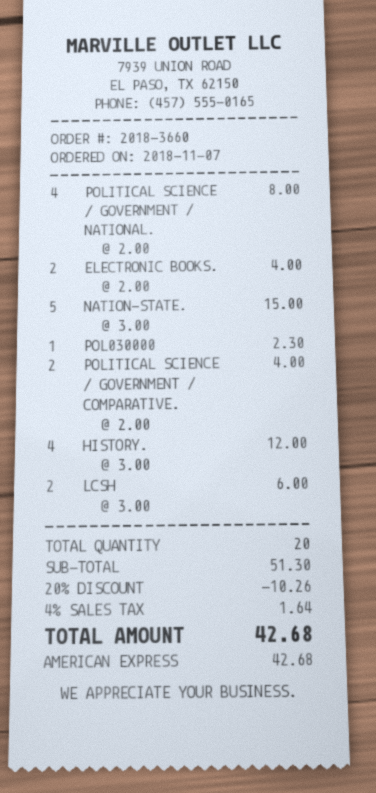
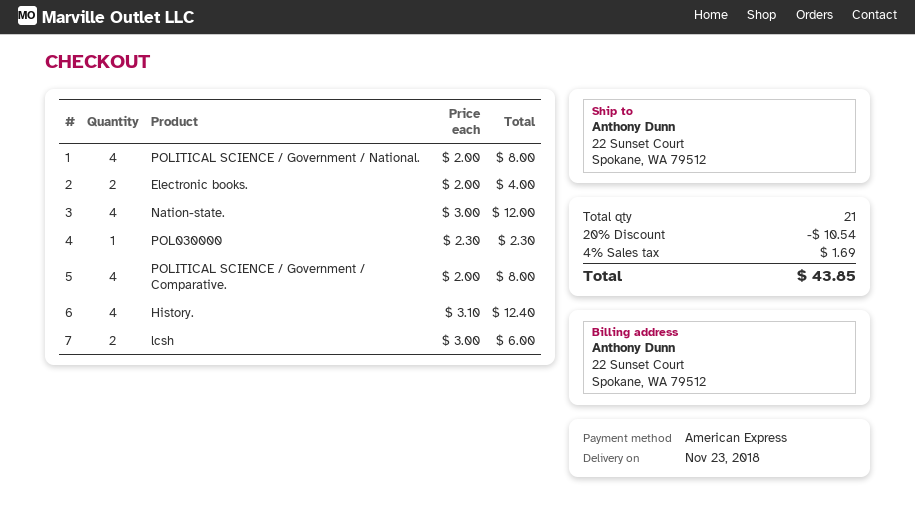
NATION-STATE.: 5 x 3.00 = 15.00 -> 4 x 3.00 = 12.00
POLITICAL SCIENCE / GOVERNMENT / COMPARATIVE.: 2 x 2.00 = 4.00 -> 4 x 2.00 = 8.00
HISTORY.: 4 x 3.00 = 12.00 -> 4 x 3.10 = 12.40
total quantity: 20 -> 21
discount: 20% = 10.26 -> 20% = 10.54
tax: 4% = 1.64 -> 4% = 1.69
total: 42.68 -> 43.85

